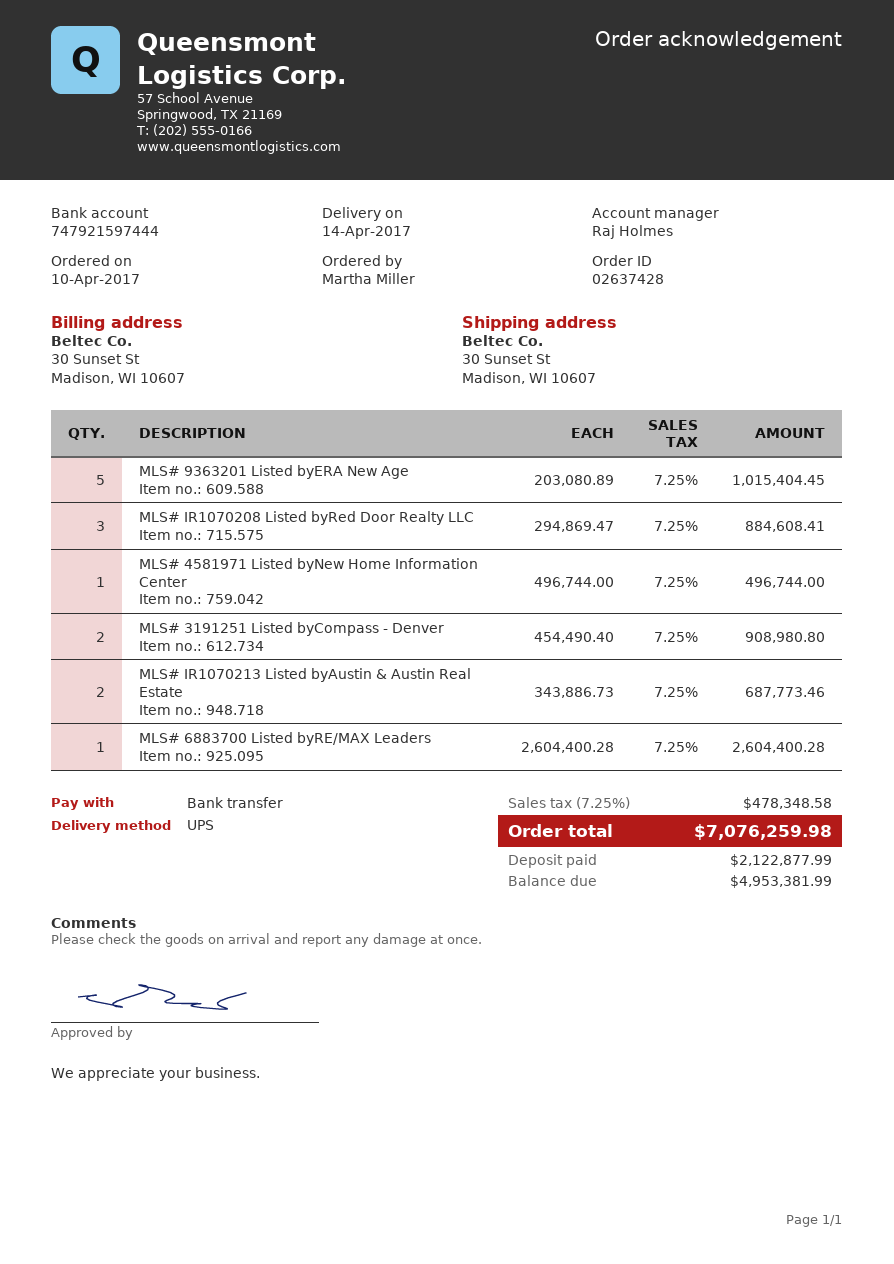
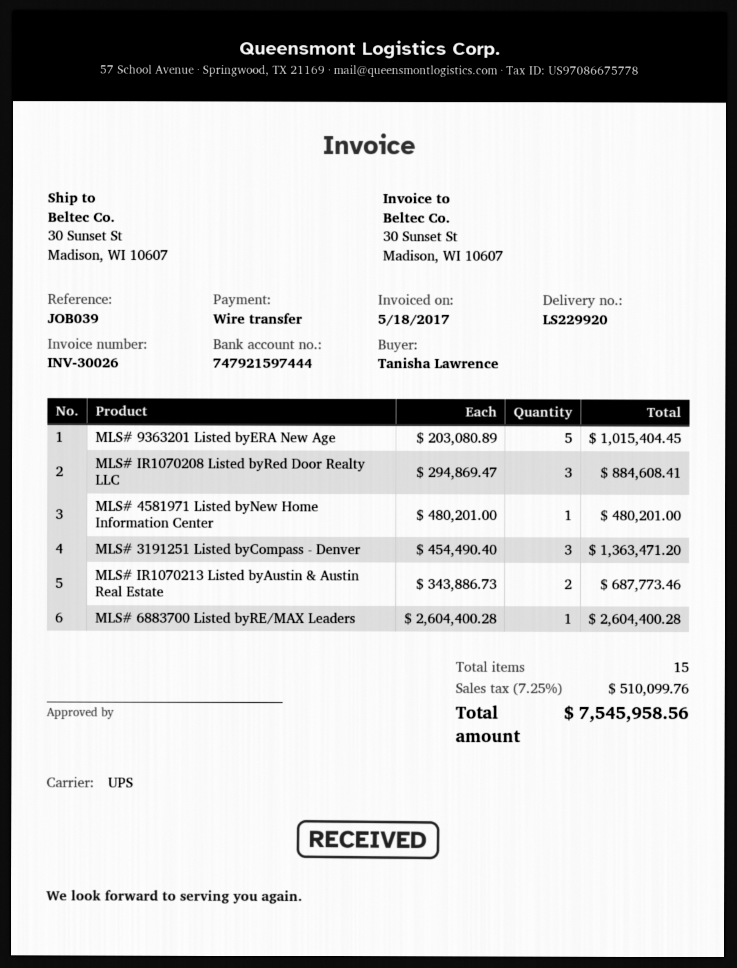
ordered by: Martha Miller -> Tanisha Lawrence
MLS# 4581971 Listed byNew Home Information Center: 1 x 496744.00 = 496744.00 -> 1 x 480201.00 = 480201.00
MLS# 3191251 Listed byCompass - Denver: 2 x 454490.40 = 908980.80 -> 3 x 454490.40 = 1363471.20
tax: 7.25% = 478348.58 -> 7.25% = 510099.76
total: 7076259.98 -> 7545958.56

